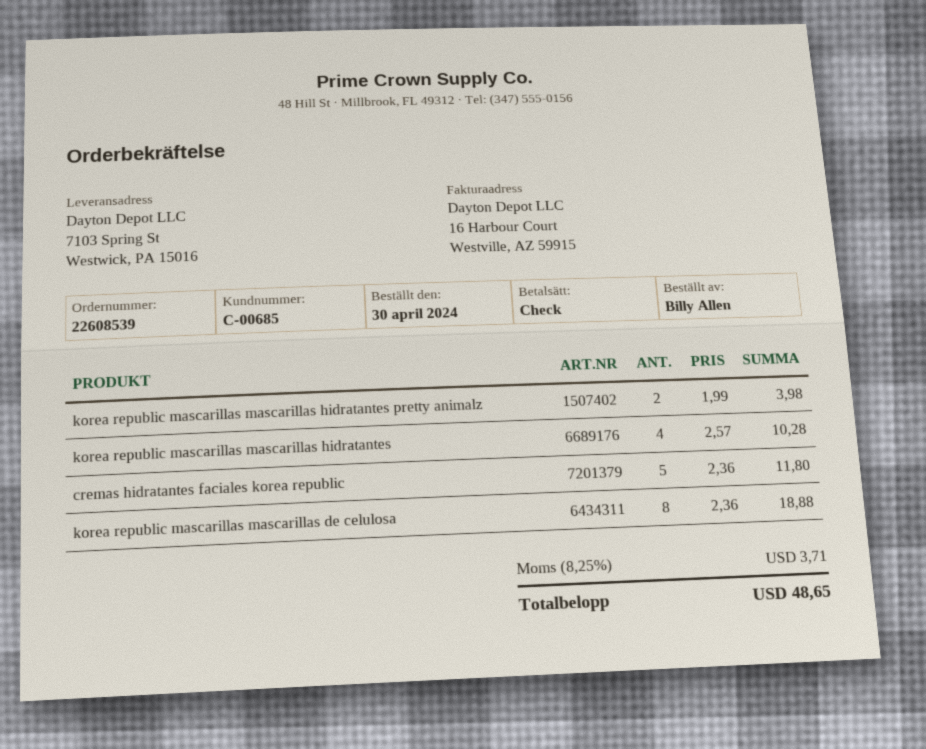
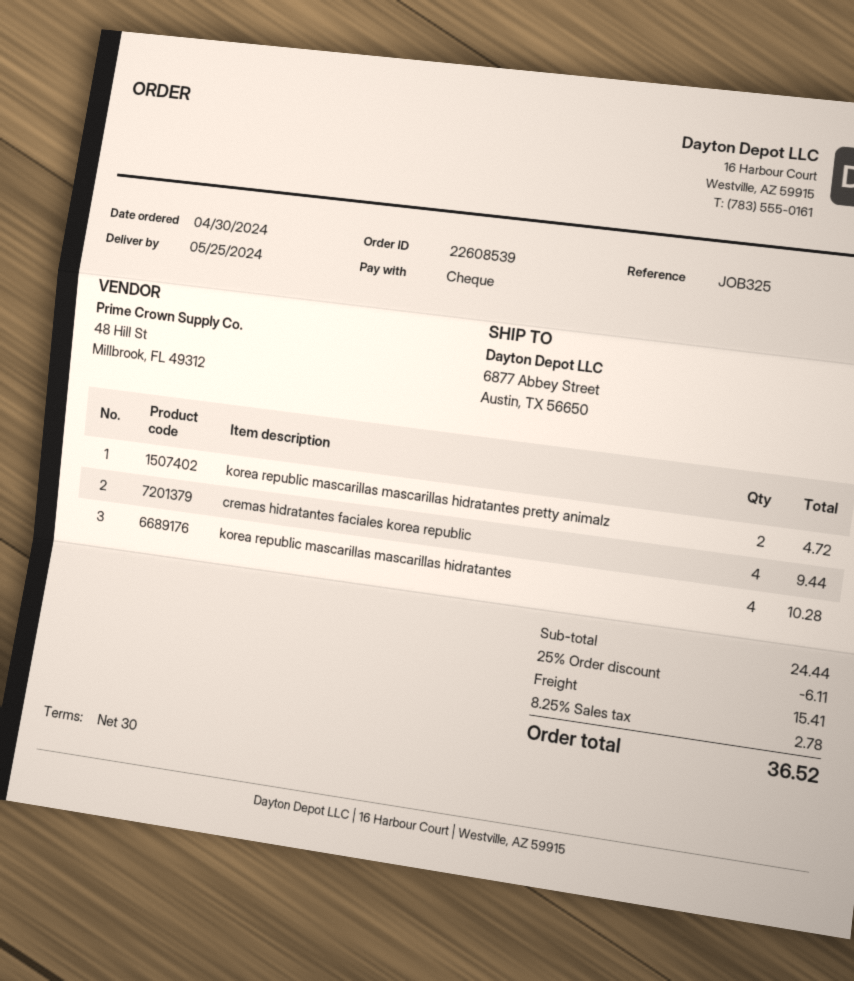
ship to: 7103 Spring St, Westwick, PA 15016 -> 6877 Abbey Street, Austin, TX 56650
korea republic mascarillas mascarillas hidratantes pretty animalz: 2 for 3.98 -> 2 for 4.72
cremas hidratantes faciales korea republic: 5 for 11.80 -> 4 for 9.44
korea republic mascarillas mascarillas de celulosa: 8 for 18.88 -> none
discount: none -> 25% = 6.11
shipping: none -> 15.41
tax: 8.25% = 3.71 -> 8.25% = 2.78
total: 48.65 -> 36.52

